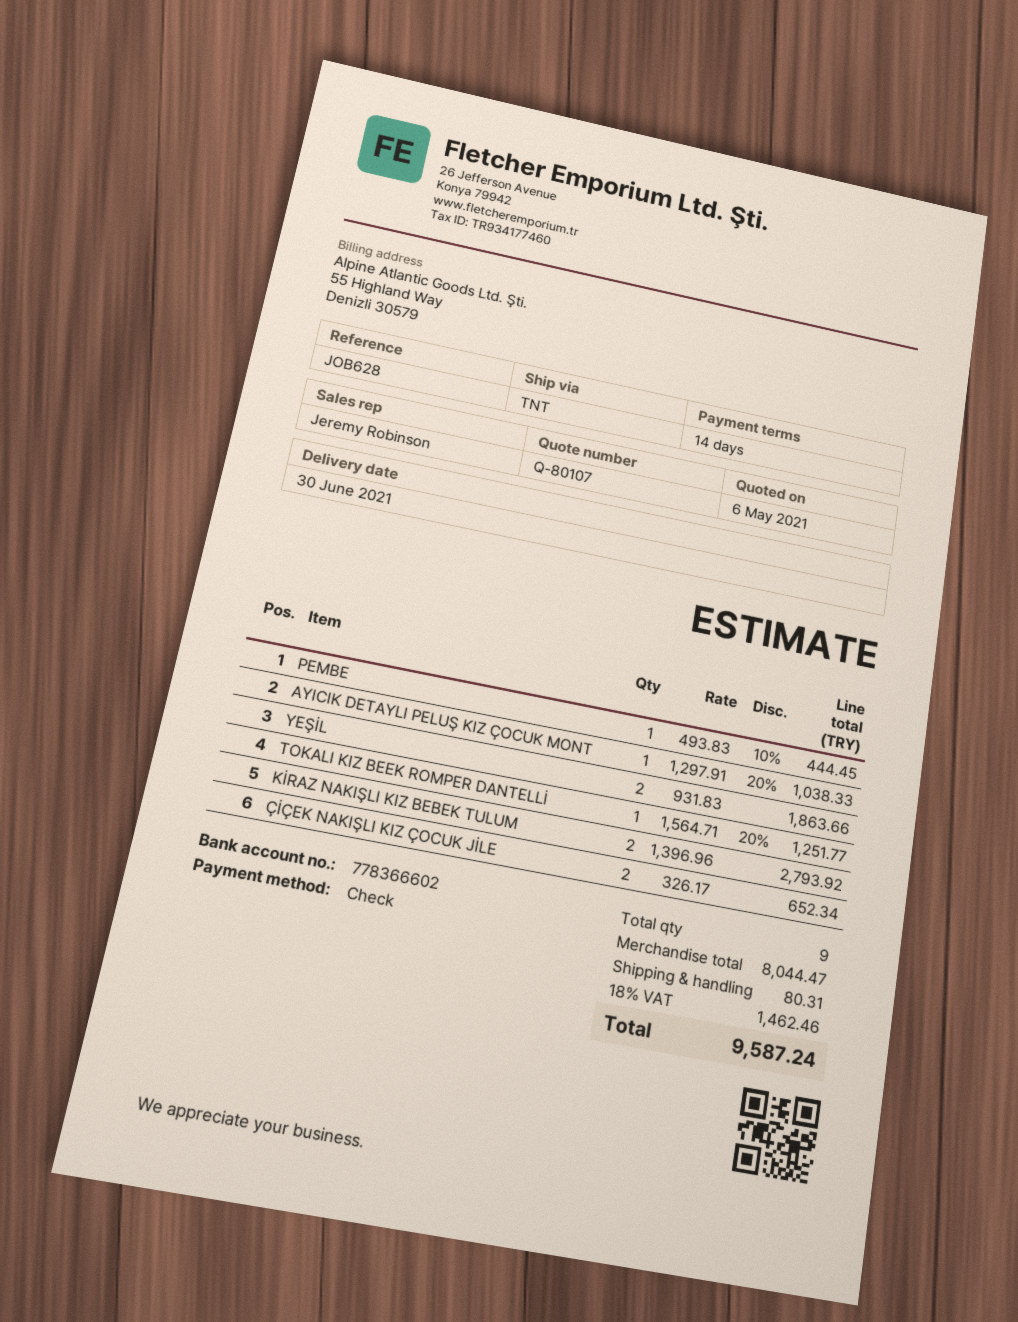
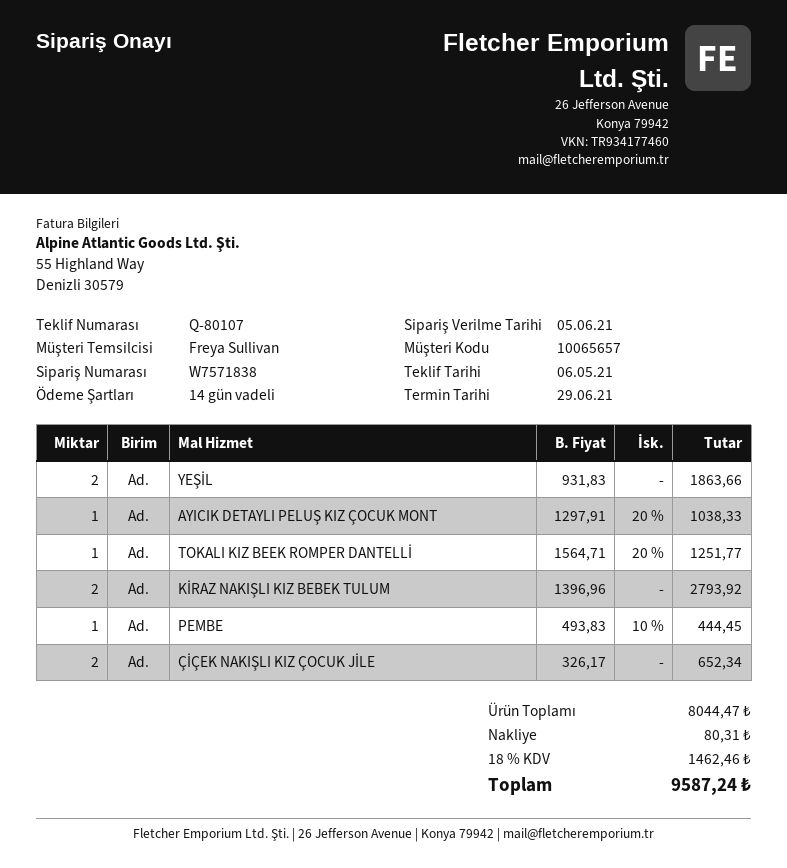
delivery date: 2021-06-30 -> 2021-06-29
sales rep: Jeremy Robinson -> Freya Sullivan

